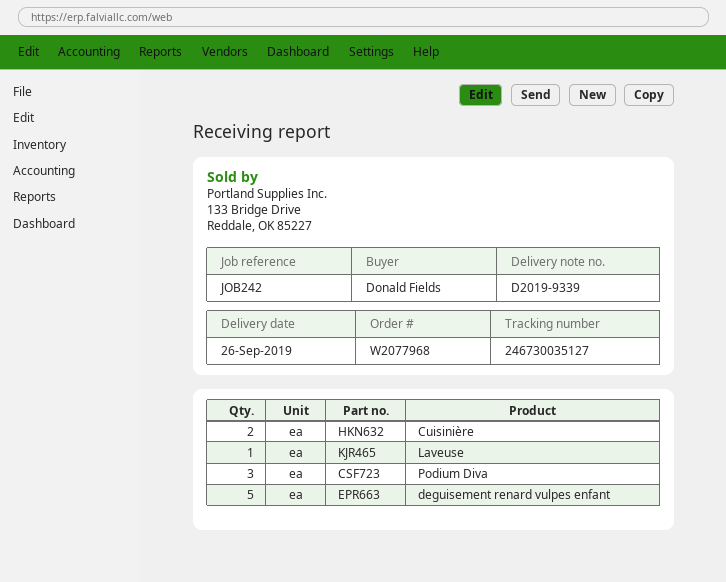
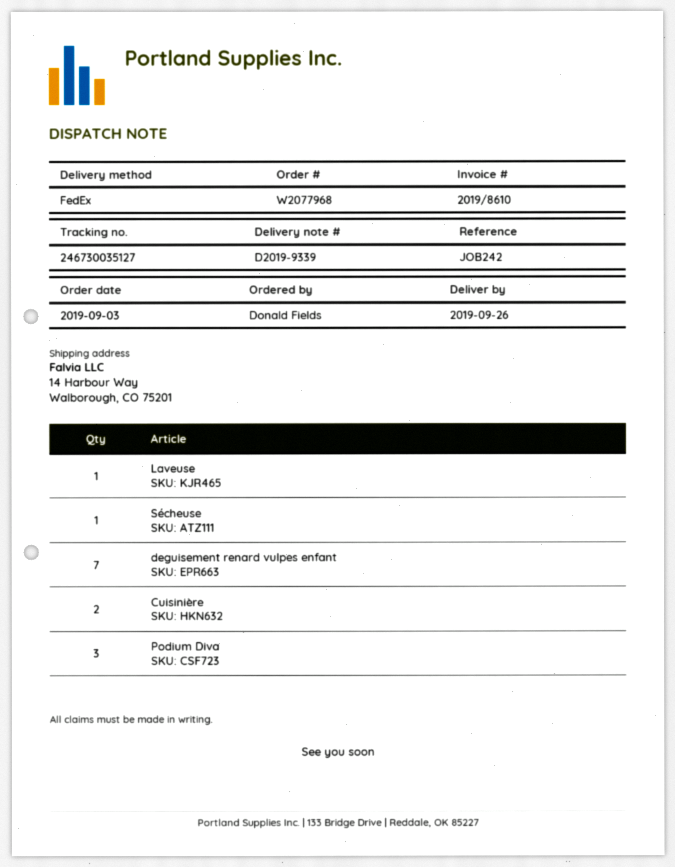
deguisement renard vulpes enfant: 5 -> 7
Sécheuse: none -> 1

